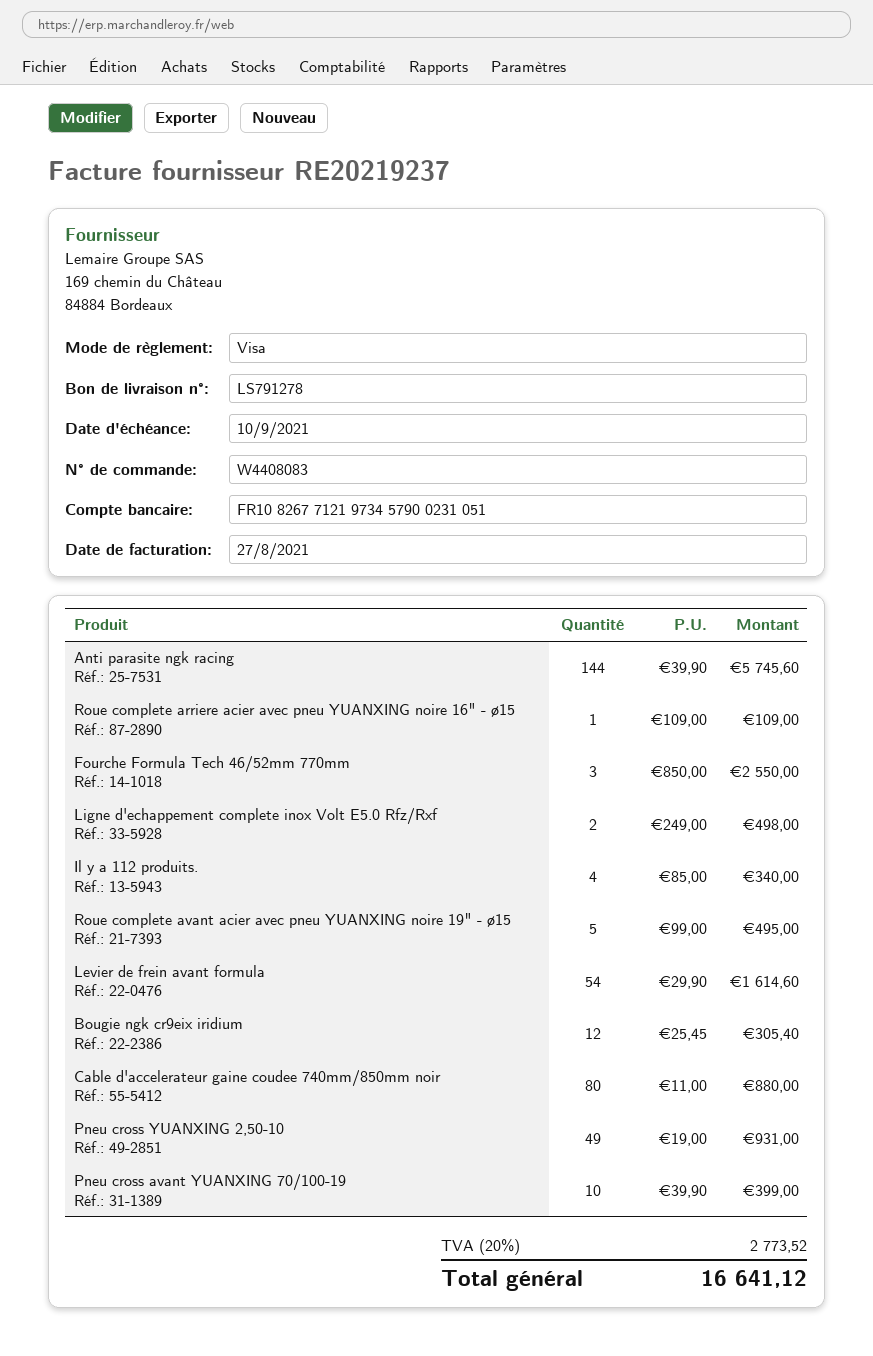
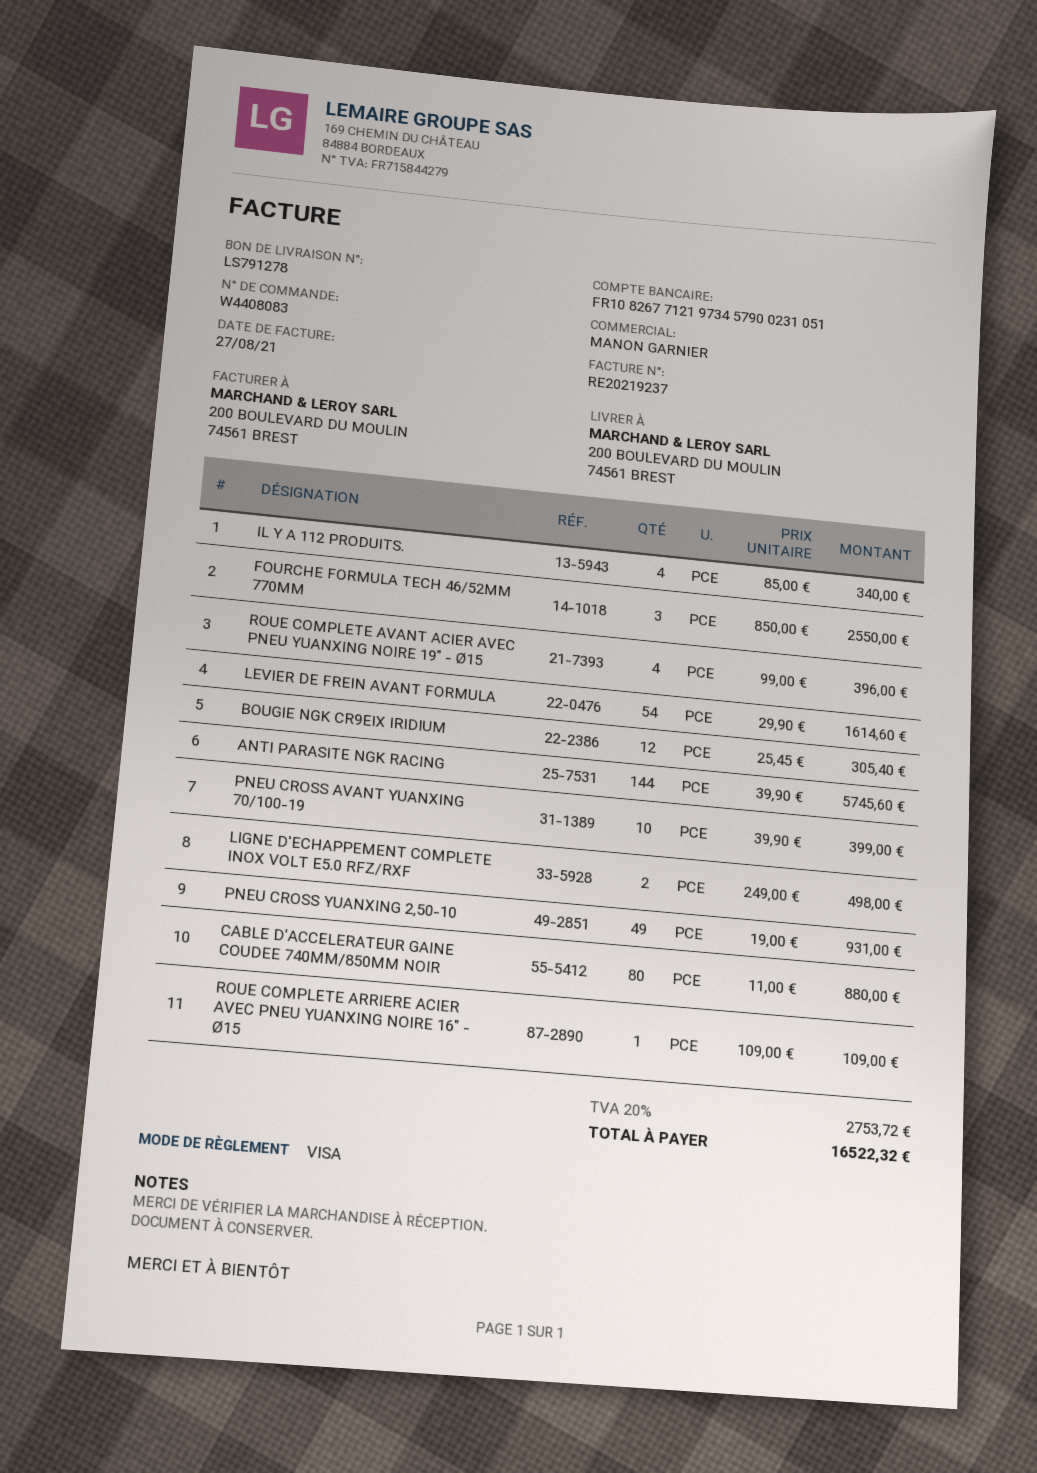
Roue complete avant acier avec pneu YUANXING noire 19" - ø15: 5 x 99.00 = 495.00 -> 4 x 99.00 = 396.00
tax: 20% = 2773.52 -> 20% = 2753.72
total: 16641.12 -> 16522.32

